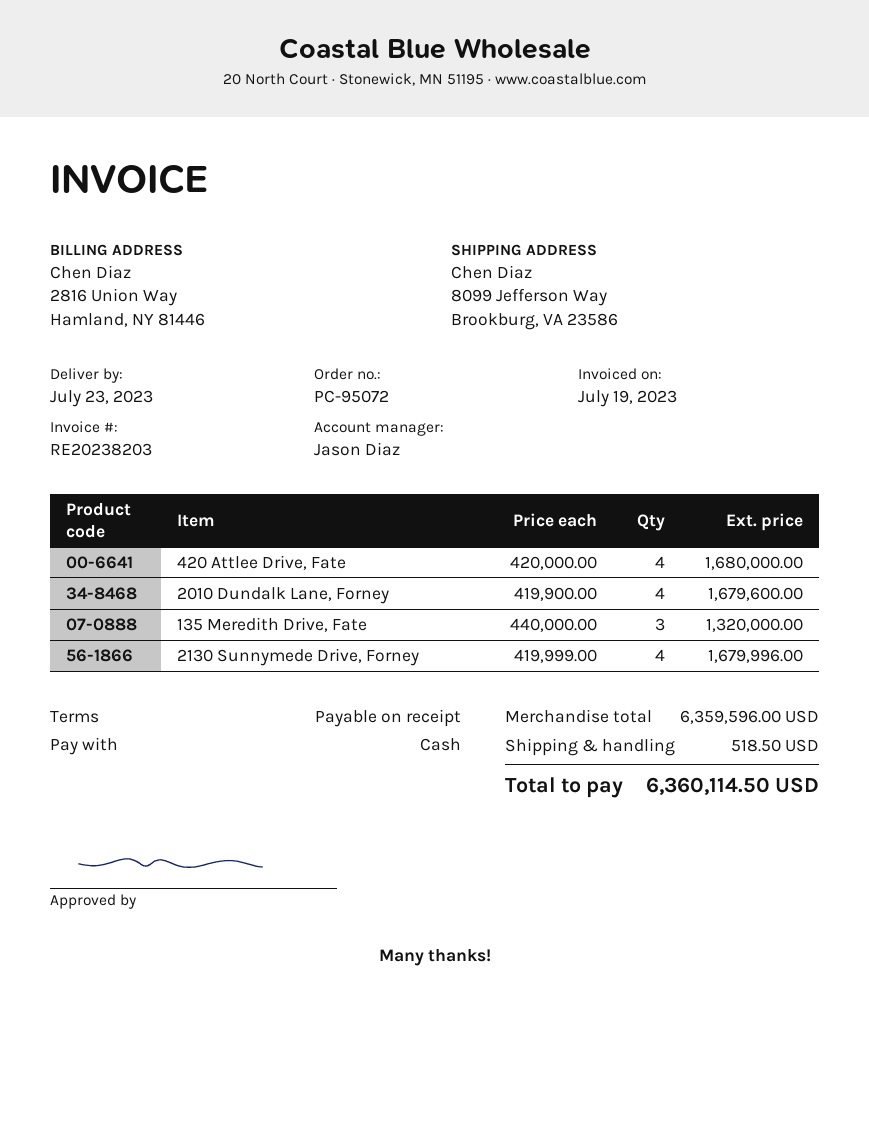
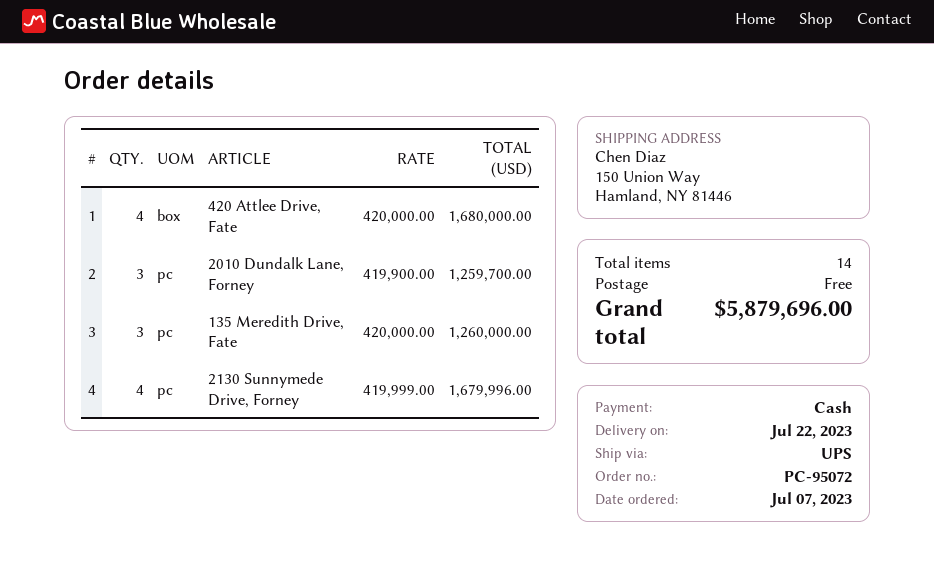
delivery date: 2023-07-23 -> 2023-07-22
ship to: 8099 Jefferson Way, Brookburg, VA 23586 -> 150 Union Way, Hamland, NY 81446
2010 Dundalk Lane, Forney: 4 x 419900.00 = 1679600.00 -> 3 x 419900.00 = 1259700.00
135 Meredith Drive, Fate: 3 x 440000.00 = 1320000.00 -> 3 x 420000.00 = 1260000.00
shipping: 518.50 -> 0.00
total: 6360114.50 -> 5879696.00

